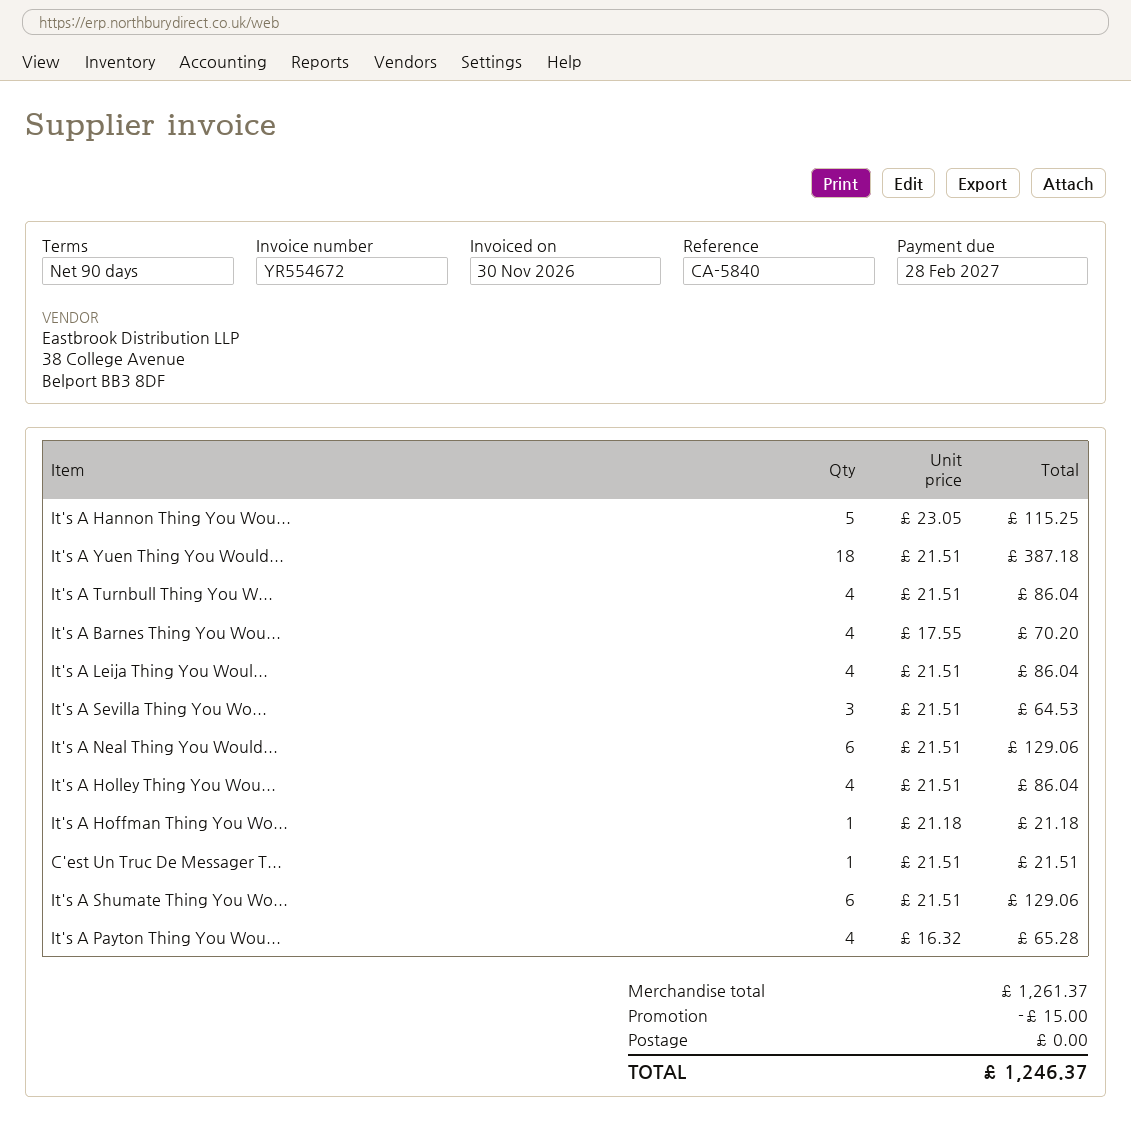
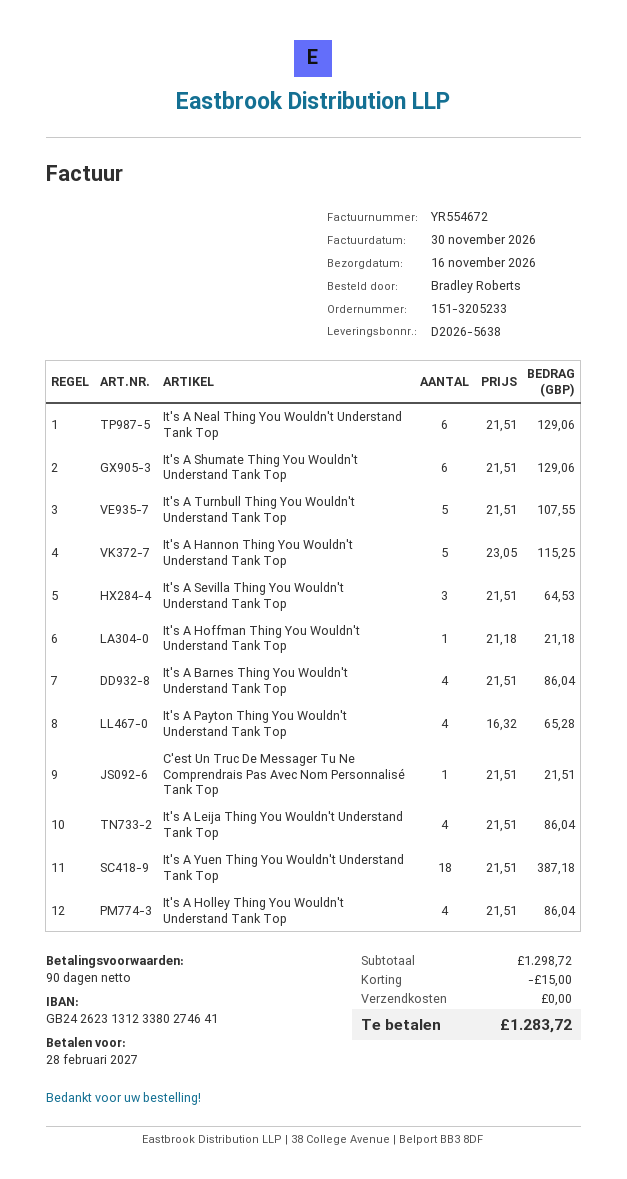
It's A Turnbull Thing You W...: 4 x 21.51 = 86.04 -> 5 x 21.51 = 107.55
It's A Barnes Thing You Wou...: 4 x 17.55 = 70.20 -> 4 x 21.51 = 86.04
subtotal: 1261.37 -> 1298.72
total: 1246.37 -> 1283.72

